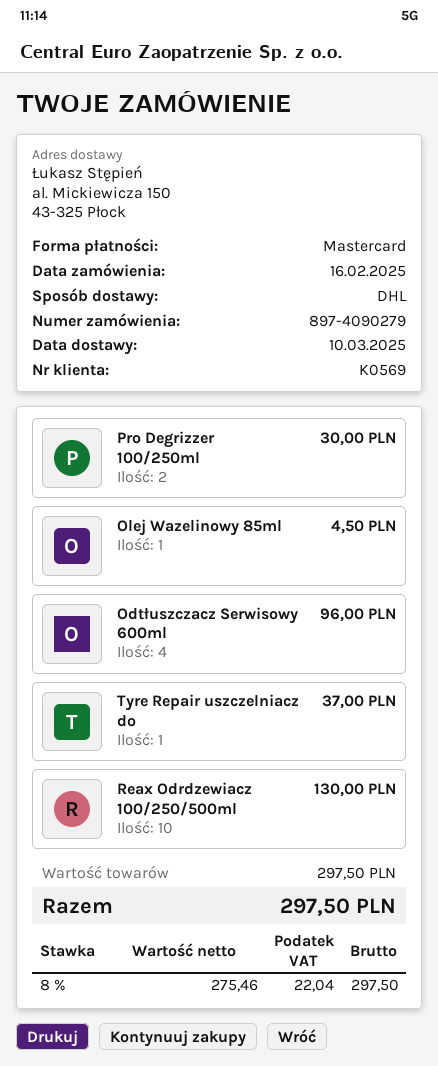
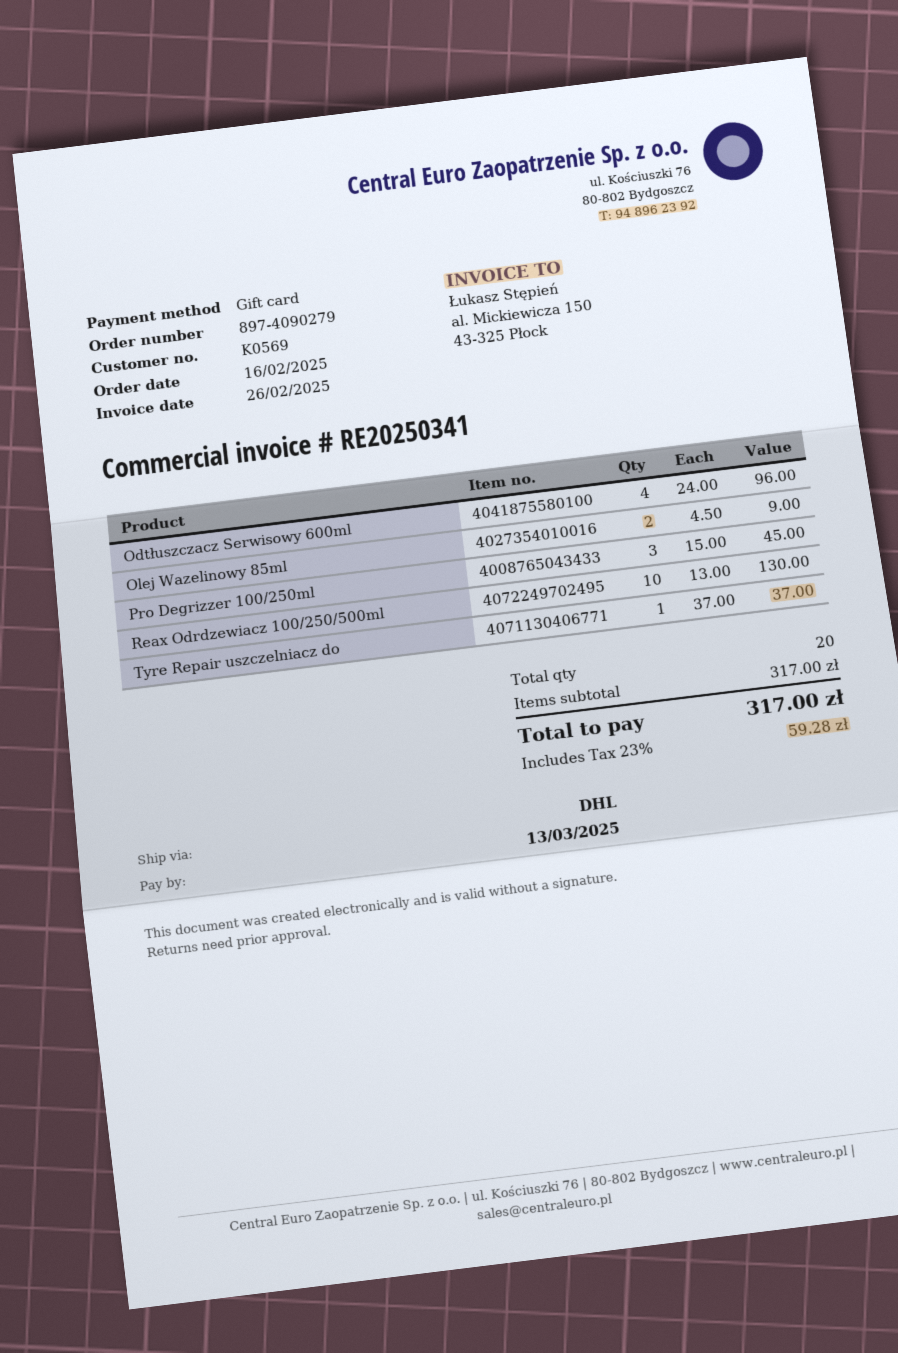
payment method: Mastercard -> gift card
Pro Degrizzer 100/250ml: 2 for 30.00 -> 3 for 45.00
Olej Wazelinowy 85ml: 1 for 4.50 -> 2 for 9.00
subtotal: 297.50 -> 317.00
tax: 8% = 22.04 -> 23% = 59.28
total: 297.50 -> 317.00

